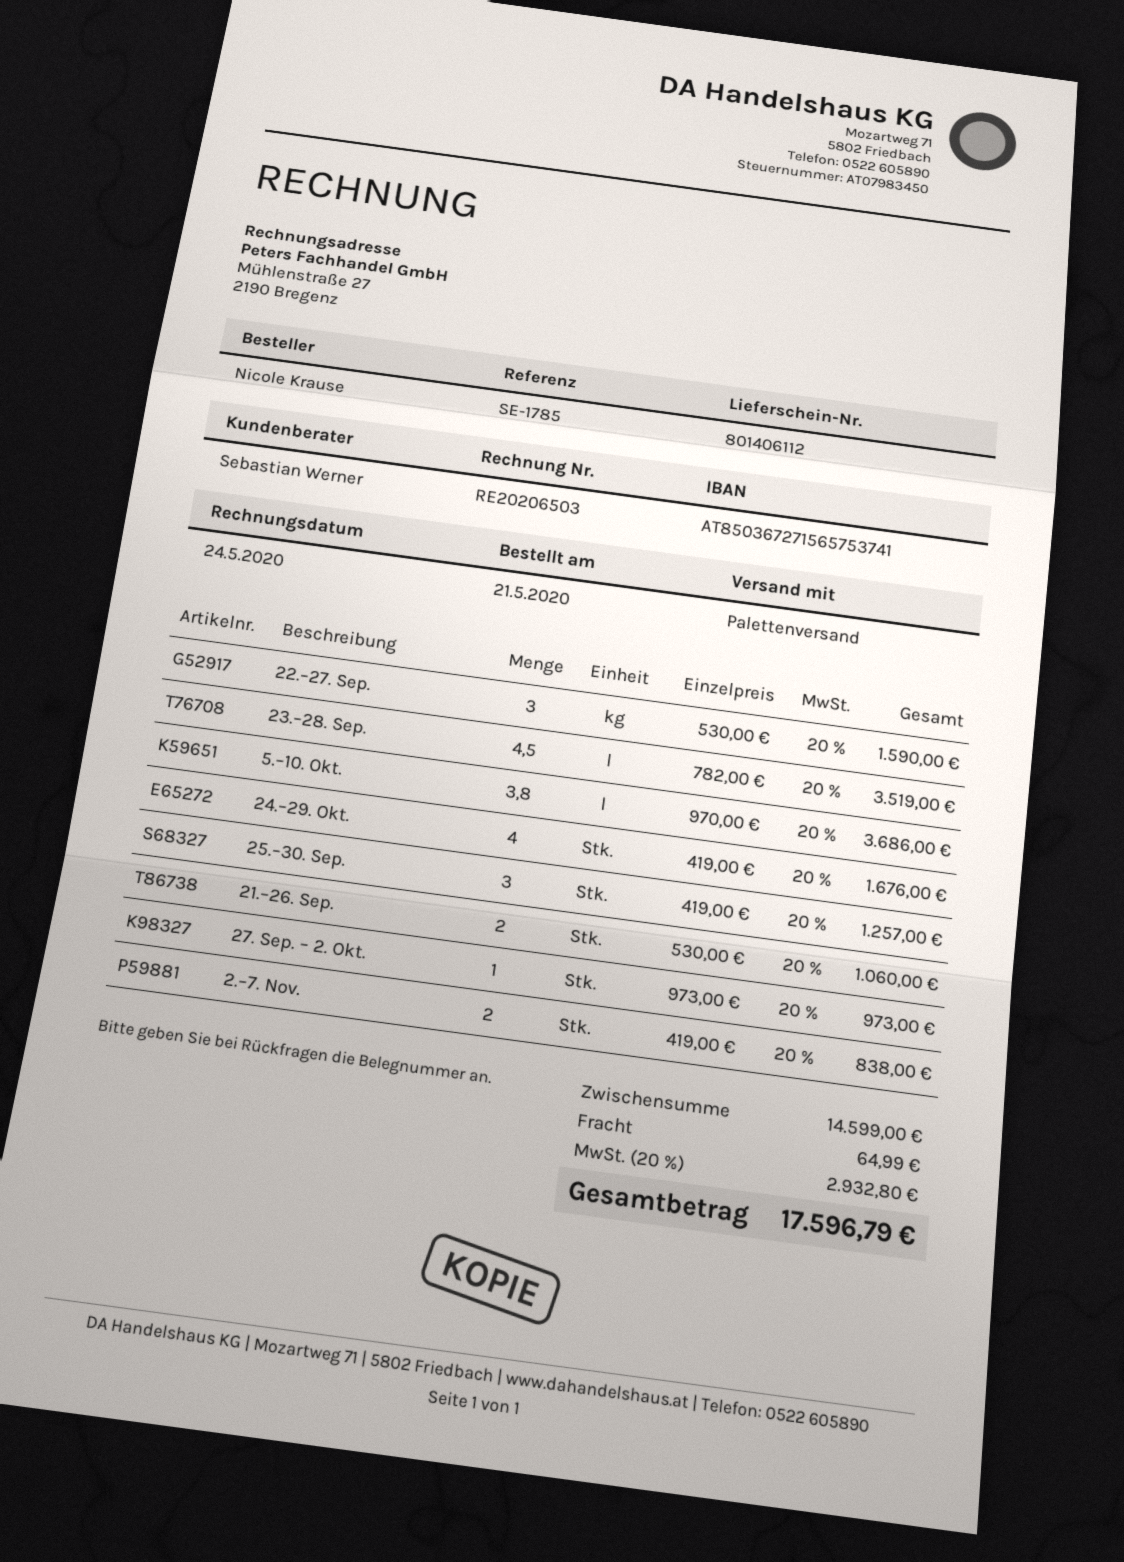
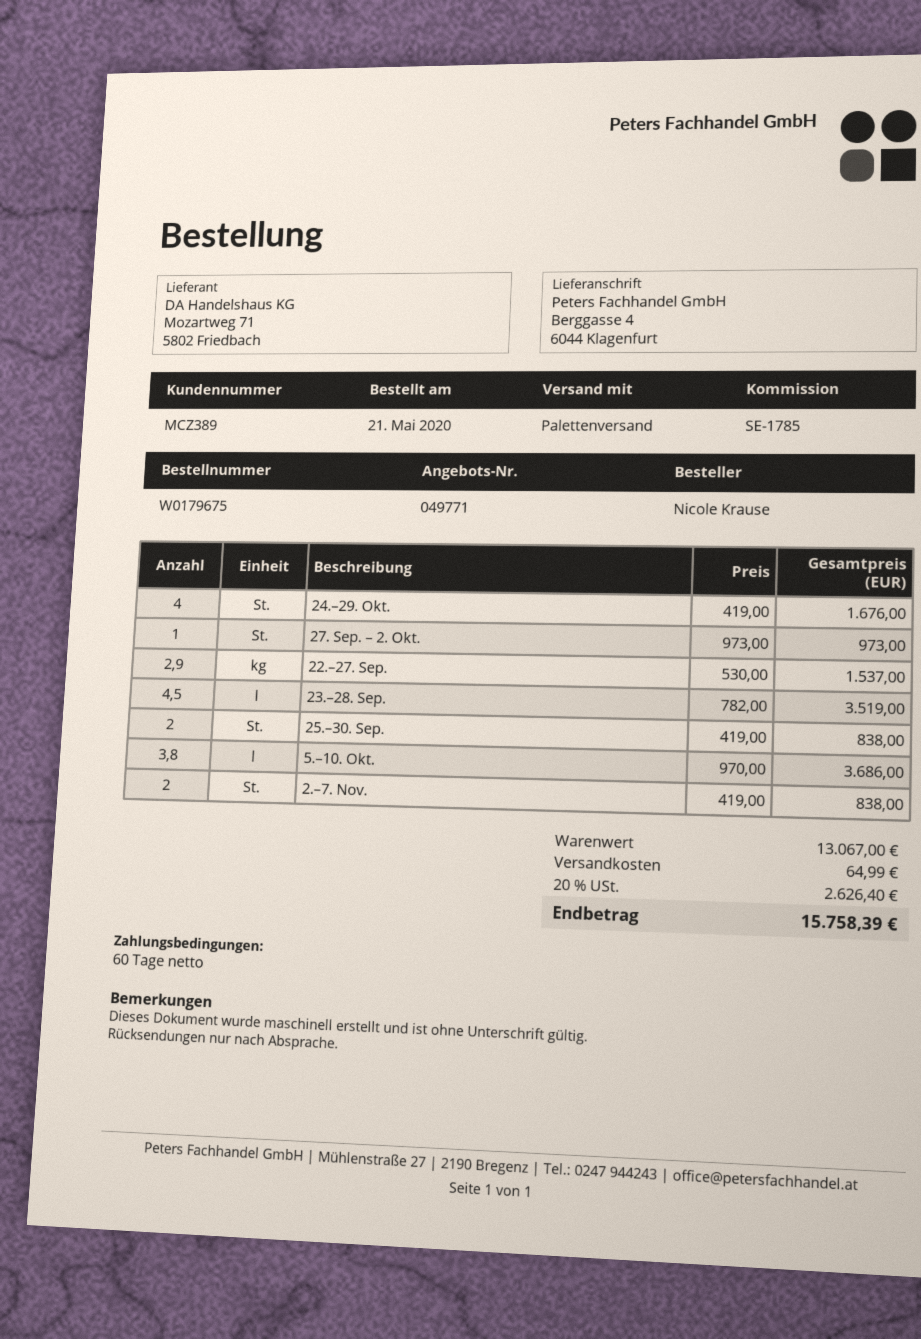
22.–27. Sep.: 3 x 530.00 = 1590.00 -> 2.9 x 530.00 = 1537.00
25.–30. Sep.: 3 x 419.00 = 1257.00 -> 2 x 419.00 = 838.00
21.–26. Sep.: 2 x 530.00 = 1060.00 -> none
subtotal: 14599.00 -> 13067.00
tax: 20% = 2932.80 -> 20% = 2626.40
total: 17596.79 -> 15758.39

